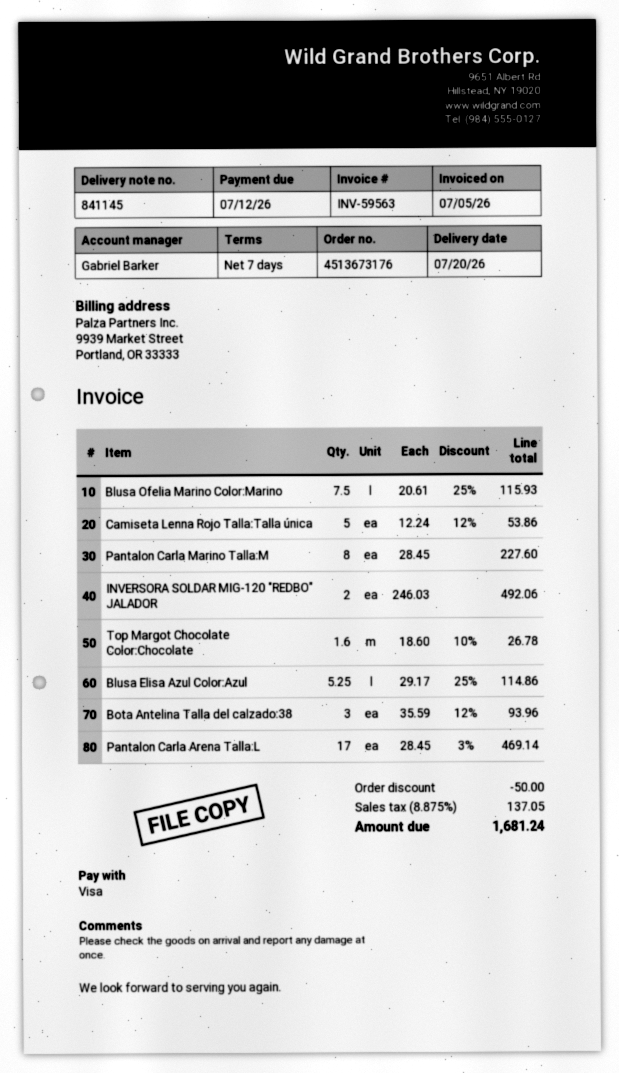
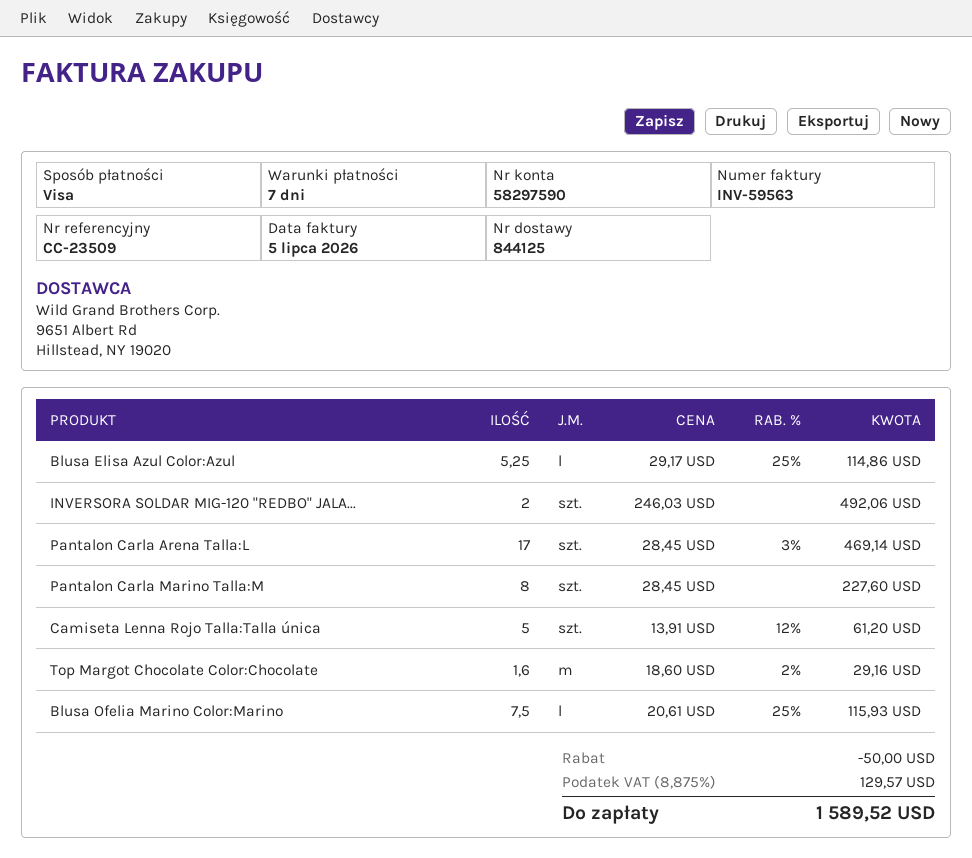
delivery note number: 841145 -> 844125
Camiseta Lenna Rojo Talla:Talla única: 5 x 12.24 - 12% = 53.86 -> 5 x 13.91 - 12% = 61.20
Top Margot Chocolate Color:Chocolate: 1.6 x 18.60 - 10% = 26.78 -> 1.6 x 18.60 - 2% = 29.16
Bota Antelina Talla del calzado:38: 3 x 35.59 - 12% = 93.96 -> none
tax: 8.875% = 137.05 -> 8.875% = 129.57
total: 1681.24 -> 1589.52

